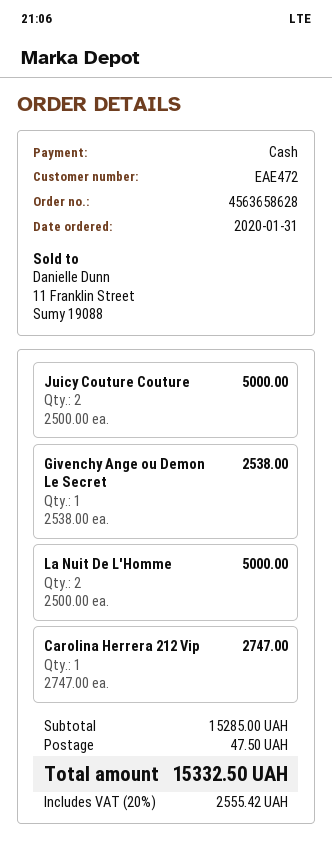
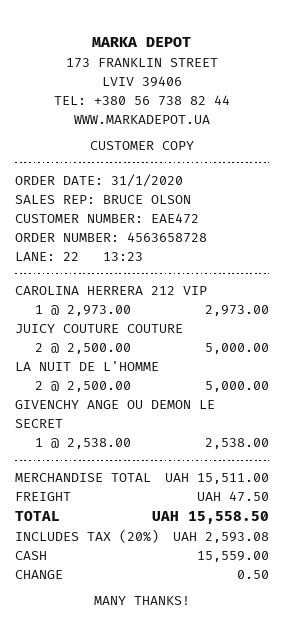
order number: 4563658628 -> 4563658728
Carolina Herrera 212 Vip: 1 x 2747.00 = 2747.00 -> 1 x 2973.00 = 2973.00
subtotal: 15285.00 -> 15511.00
tax: 20% = 2555.42 -> 20% = 2593.08
total: 15332.50 -> 15558.50

